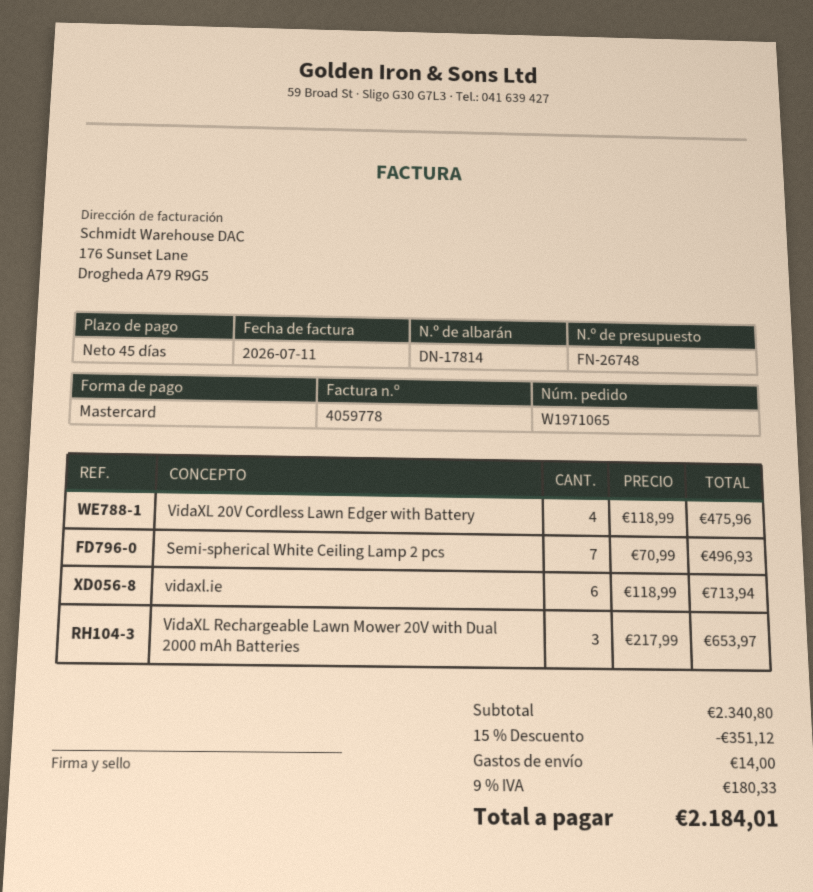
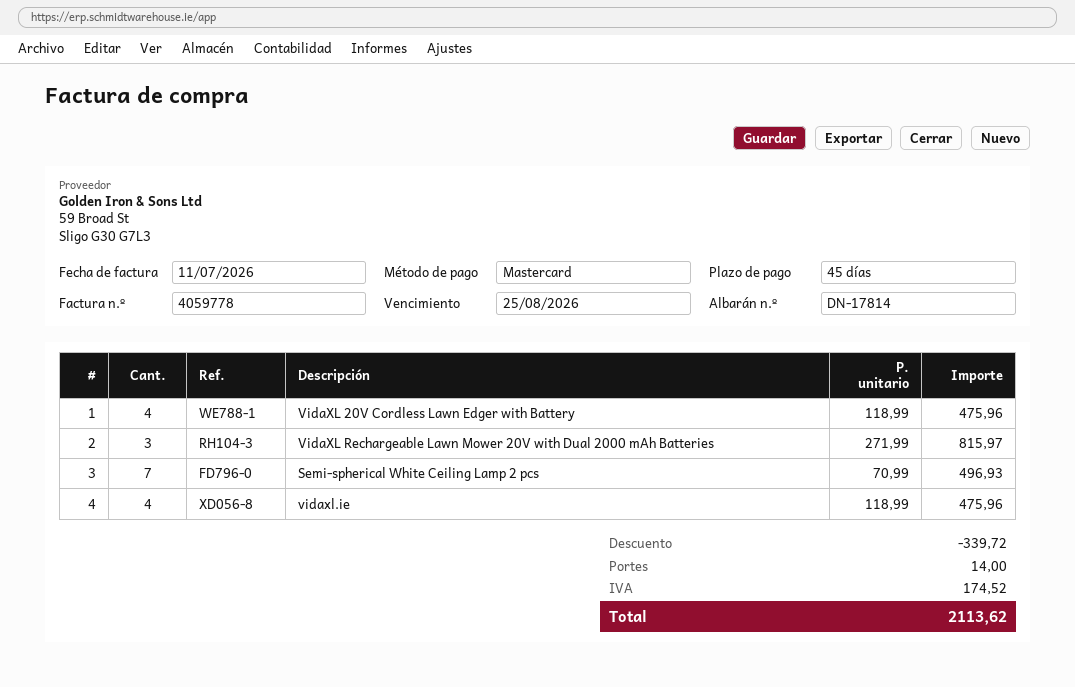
vidaxl.ie: 6 x 118.99 = 713.94 -> 4 x 118.99 = 475.96
VidaXL Rechargeable Lawn Mower 20V with Dual 2000 mAh Batteries: 3 x 217.99 = 653.97 -> 3 x 271.99 = 815.97
discount: 351.12 -> 339.72
tax: 180.33 -> 174.52
total: 2184.01 -> 2113.62

